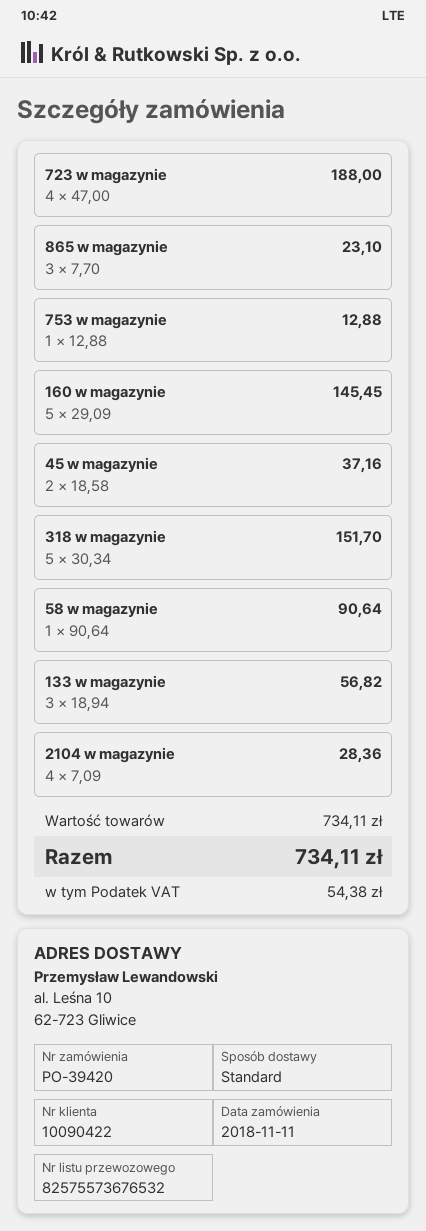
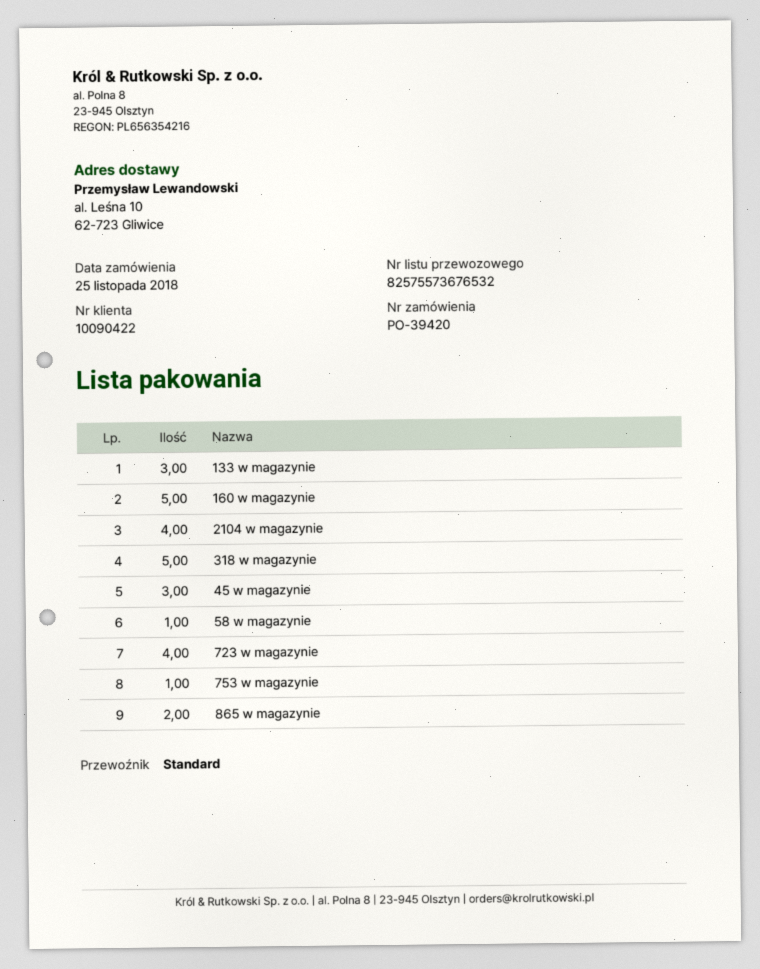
order date: 2018-11-11 -> 2018-11-25
865 w magazynie: 3 -> 2
45 w magazynie: 2 -> 3

